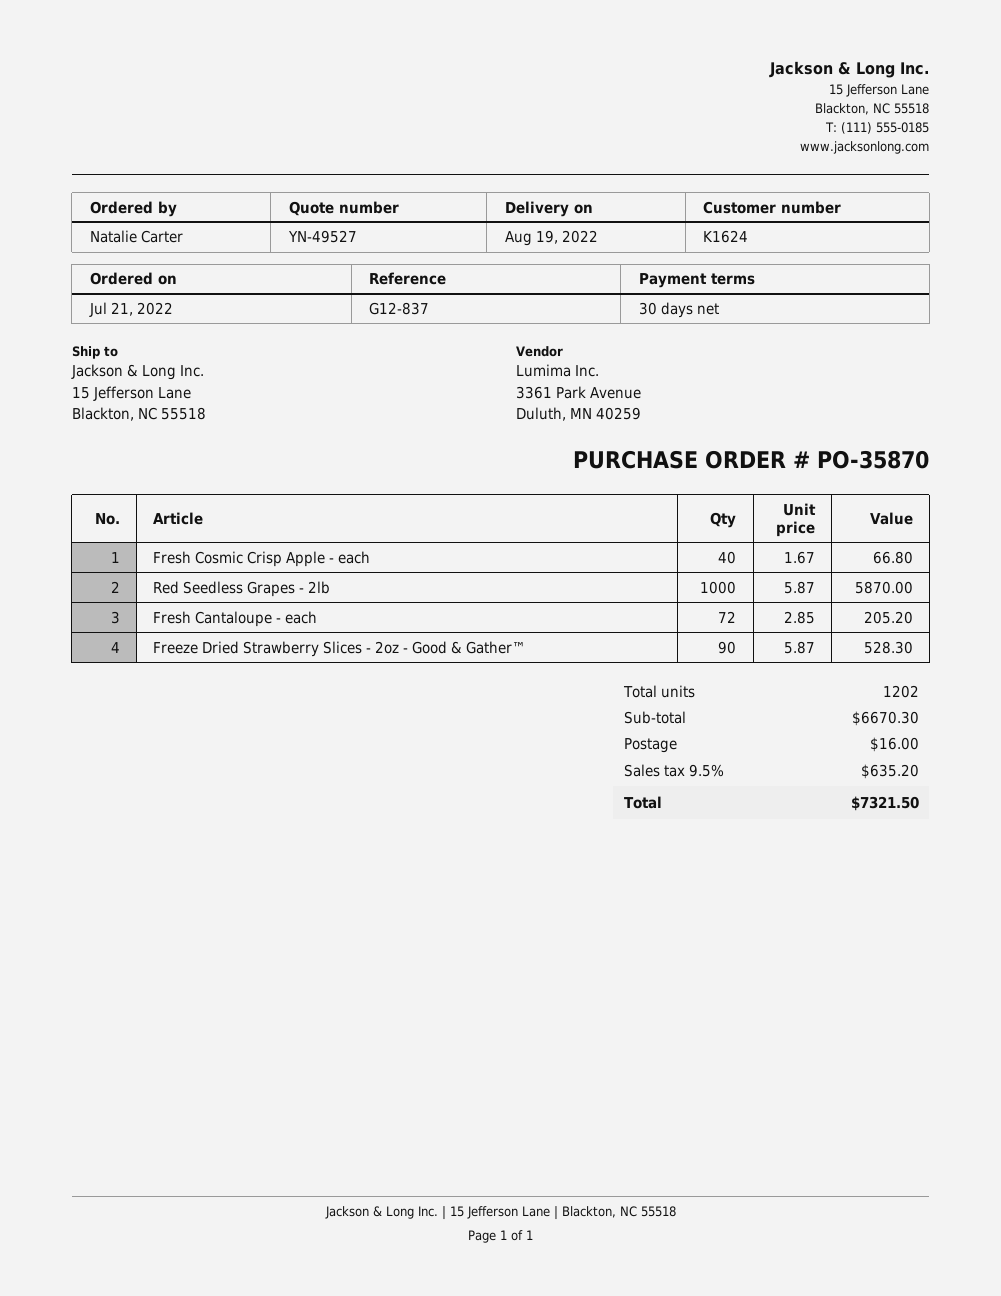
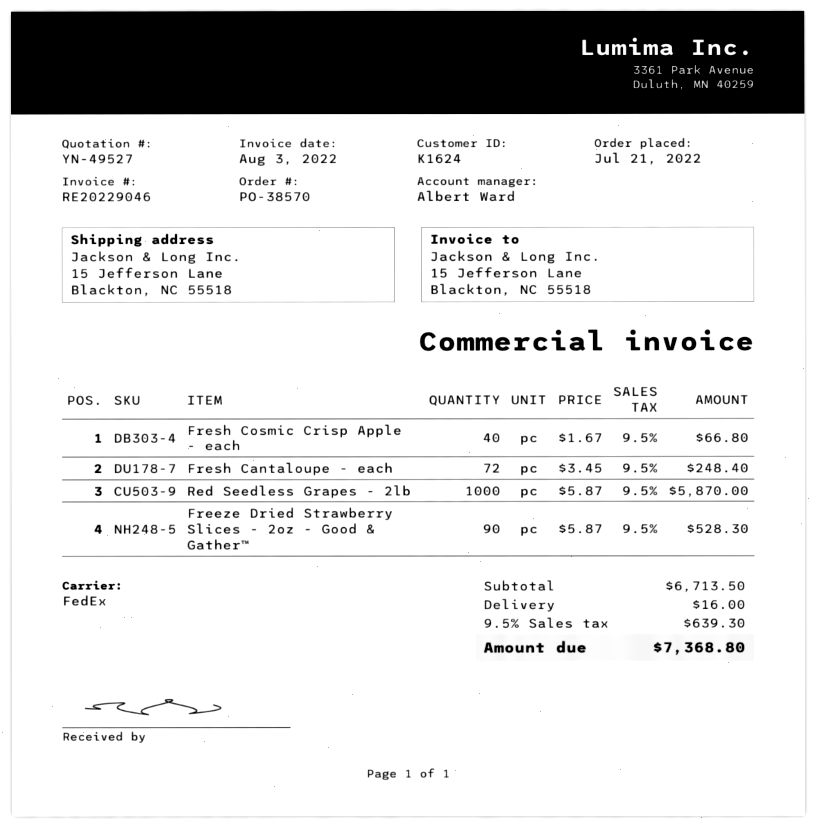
order number: PO-35870 -> PO-38570
Fresh Cantaloupe - each: 72 x 2.85 = 205.20 -> 72 x 3.45 = 248.40
subtotal: 6670.30 -> 6713.50
tax: 9.5% = 635.20 -> 9.5% = 639.30
total: 7321.50 -> 7368.80

